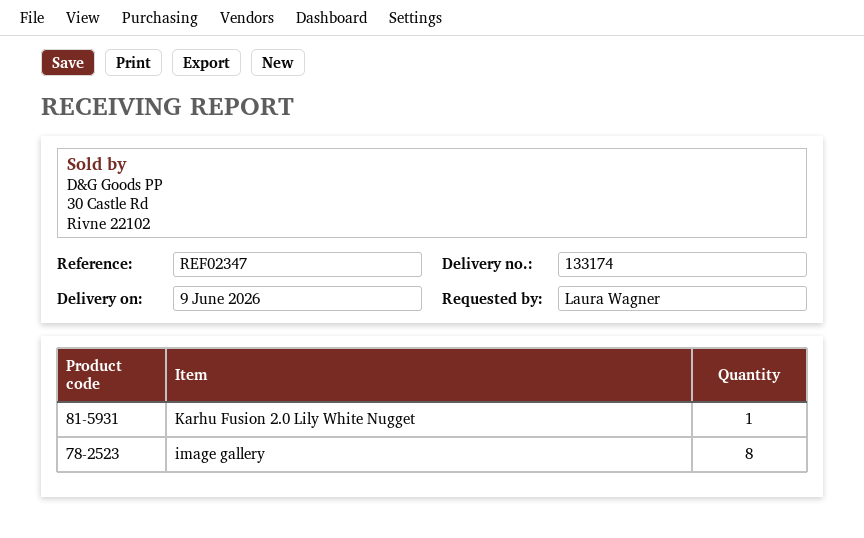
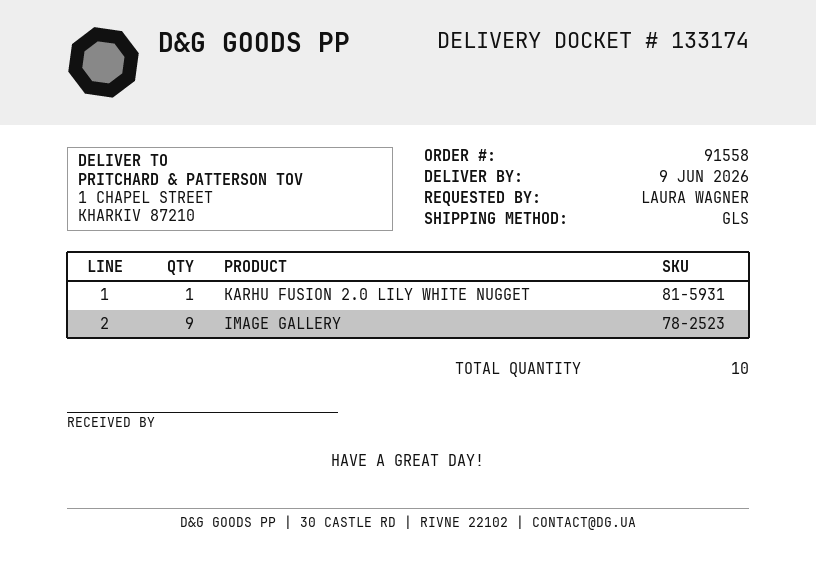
image gallery: 8 -> 9

